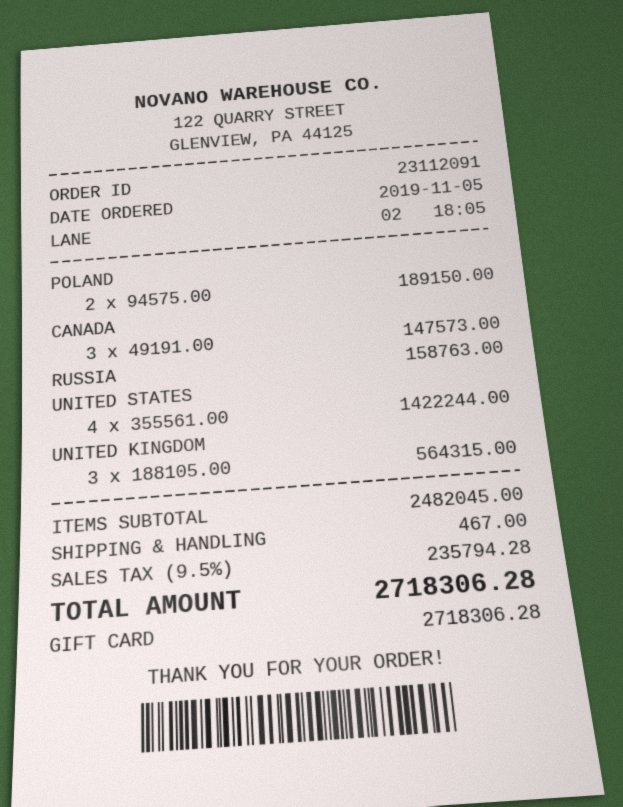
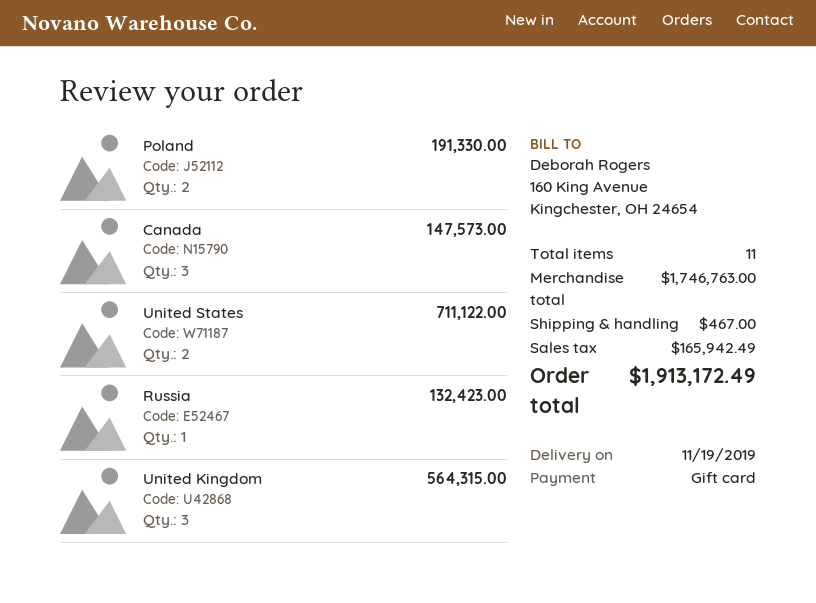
POLAND: 2 for 189150.00 -> 2 for 191330.00
RUSSIA: 1 for 158763.00 -> 1 for 132423.00
UNITED STATES: 4 for 1422244.00 -> 2 for 711122.00
subtotal: 2482045.00 -> 1746763.00
tax: 235794.28 -> 165942.49
total: 2718306.28 -> 1913172.49

